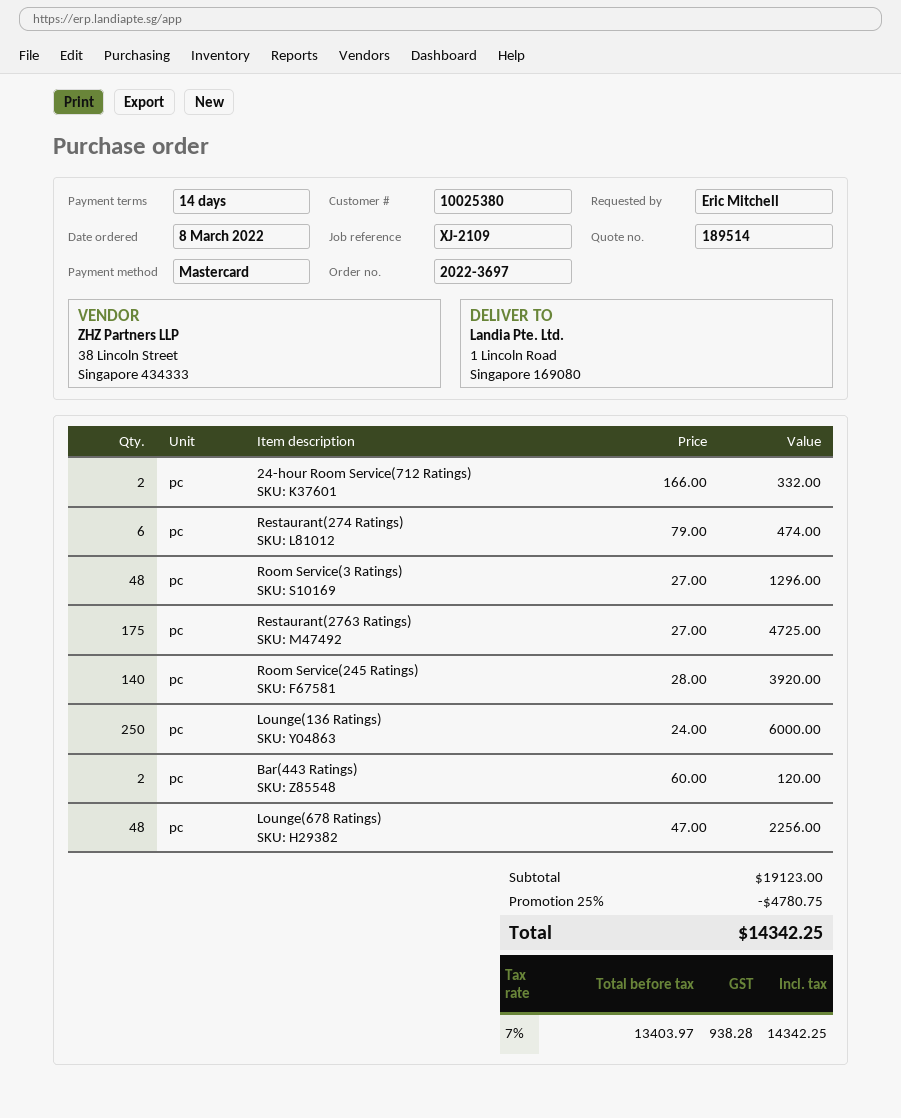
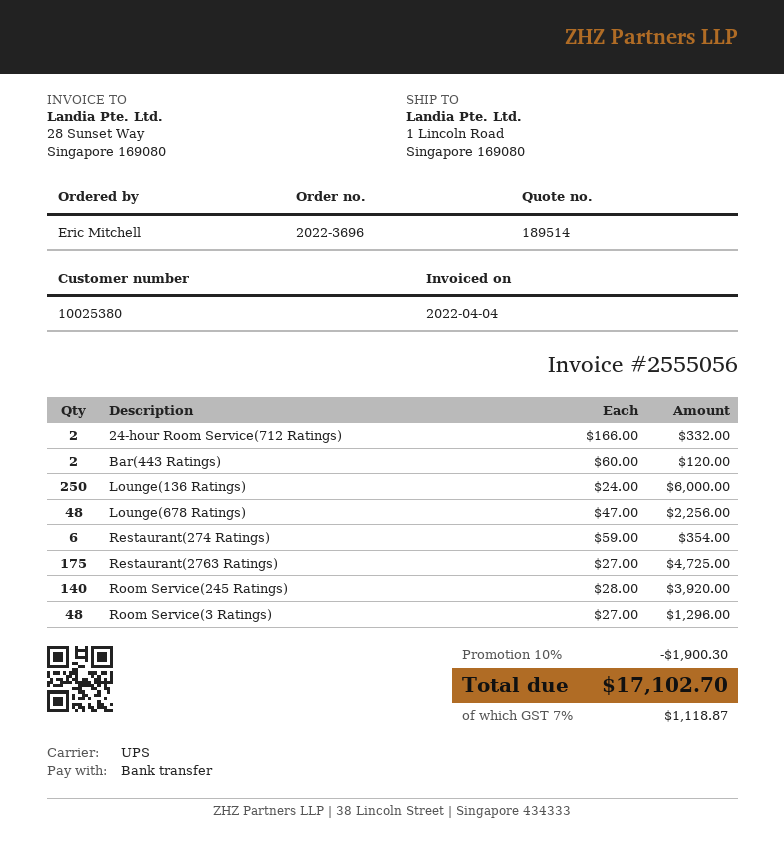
order number: 2022-3697 -> 2022-3696
payment method: Mastercard -> bank transfer
Restaurant(274 Ratings): 6 x 79.00 = 474.00 -> 6 x 59.00 = 354.00
discount: 25% = 4780.75 -> 10% = 1900.30
tax: 7% = 938.28 -> 7% = 1118.87
total: 14342.25 -> 17102.70

